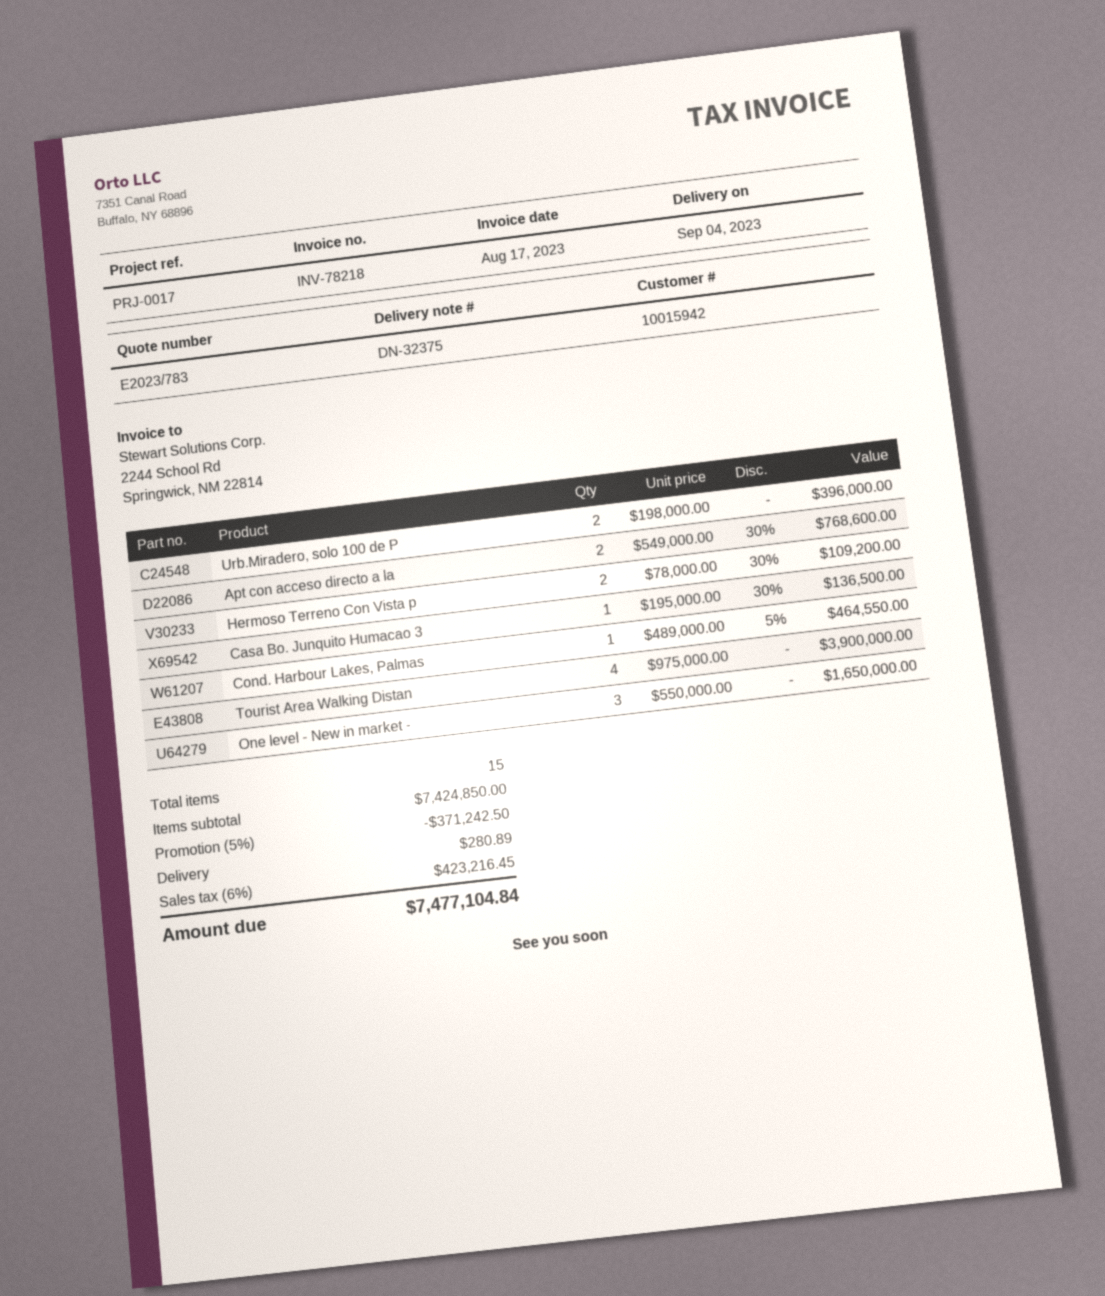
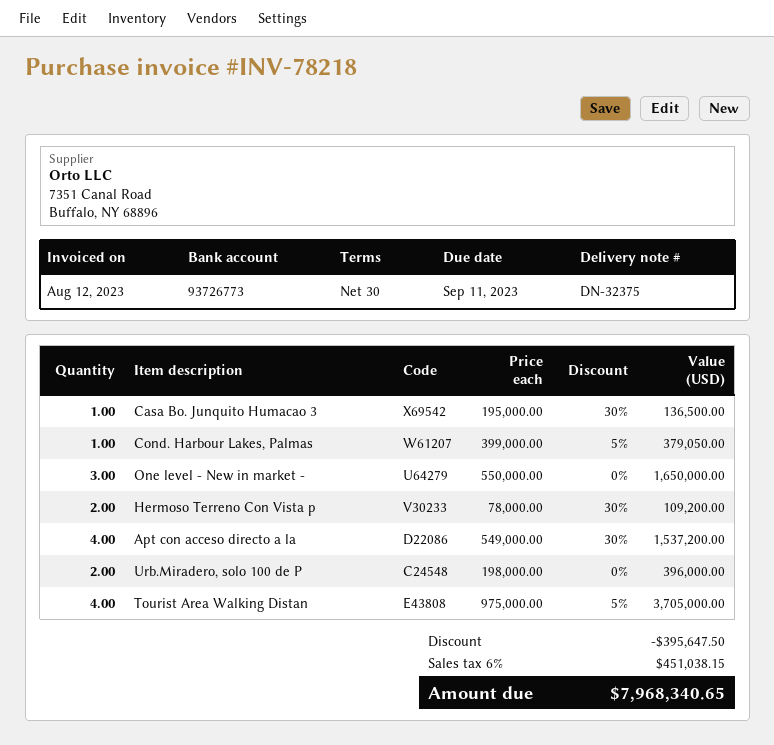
invoice date: 2023-08-17 -> 2023-08-12
Apt con acceso directo a la: 2 x 549000.00 - 30% = 768600.00 -> 4 x 549000.00 - 30% = 1537200.00
Cond. Harbour Lakes, Palmas: 1 x 489000.00 - 5% = 464550.00 -> 1 x 399000.00 - 5% = 379050.00
Tourist Area Walking Distan: 4 x 975000.00 = 3900000.00 -> 4 x 975000.00 - 5% = 3705000.00
discount: 371242.50 -> 395647.50
shipping: 280.89 -> none
tax: 6% = 423216.45 -> 6% = 451038.15
total: 7477104.84 -> 7968340.65

